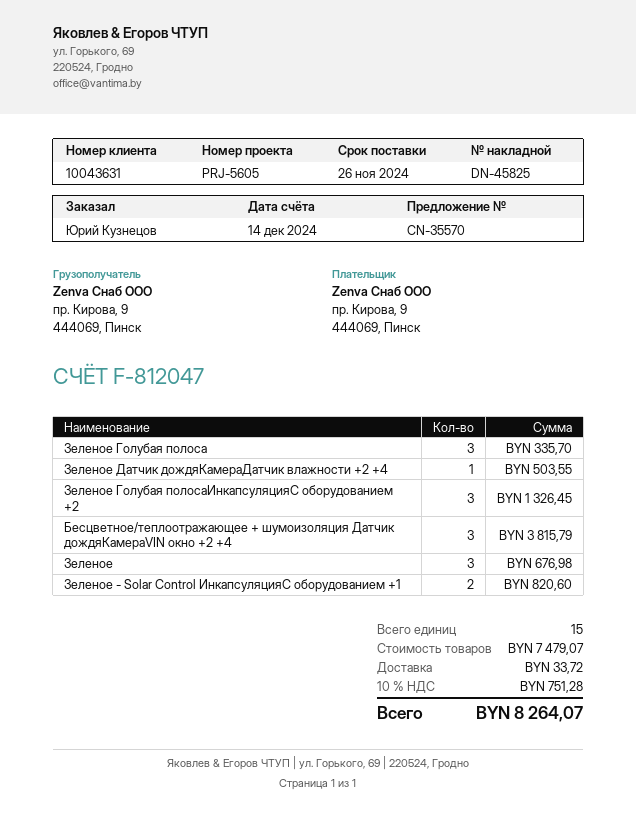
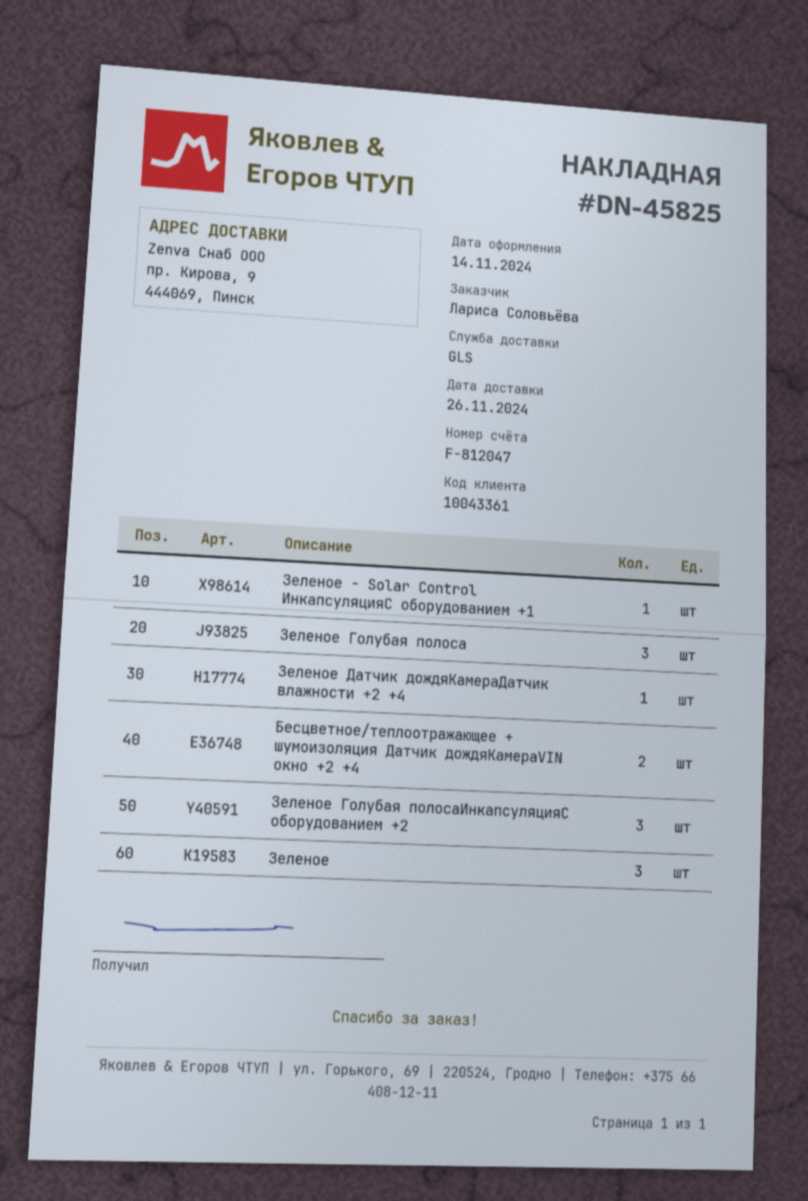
customer number: 10043631 -> 10043361
ordered by: Юрий Кузнецов -> Лариса Соловьёва
Бесцветное/теплоотражающее + шумоизоляция Датчик дождяКамераVIN окно +2 +4: 3 -> 2
Зеленое - Solar Control ИнкапсуляцияС оборудованием +1: 2 -> 1

